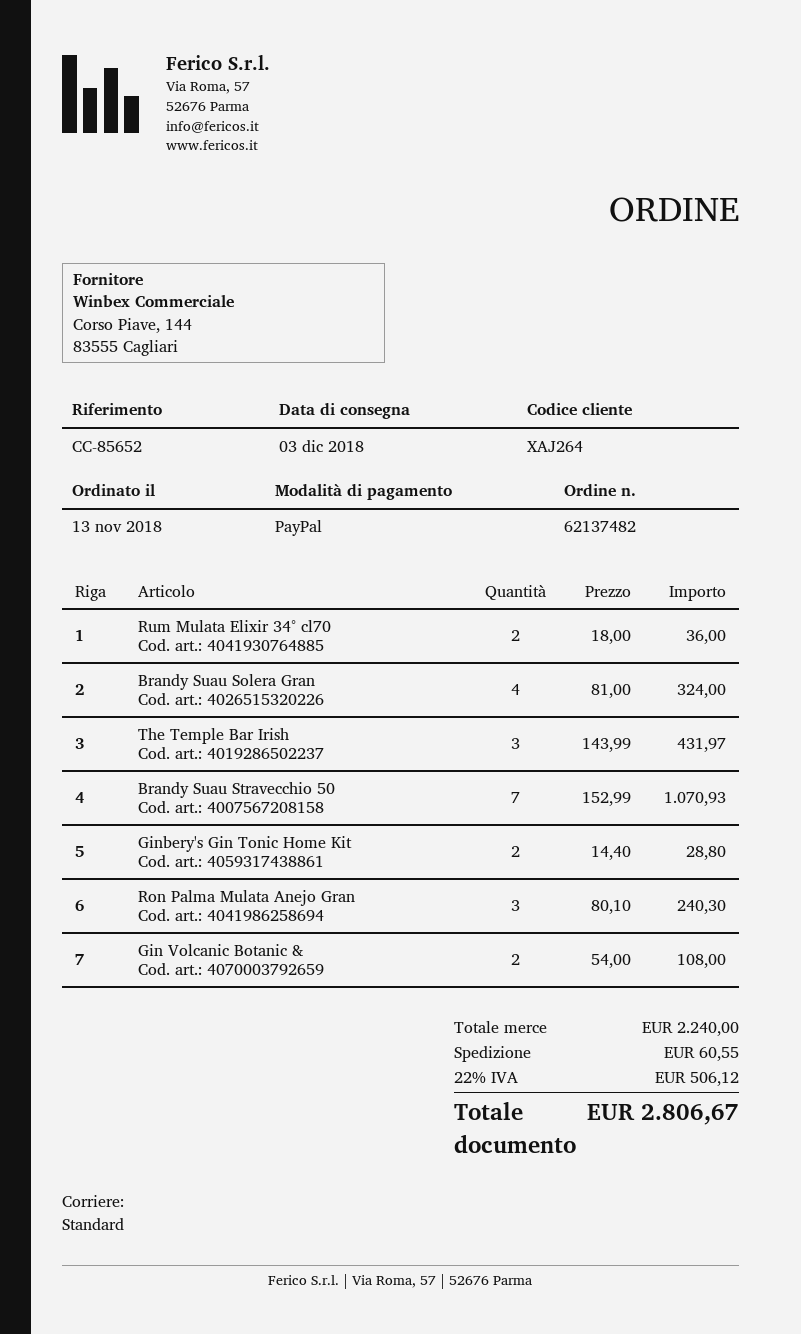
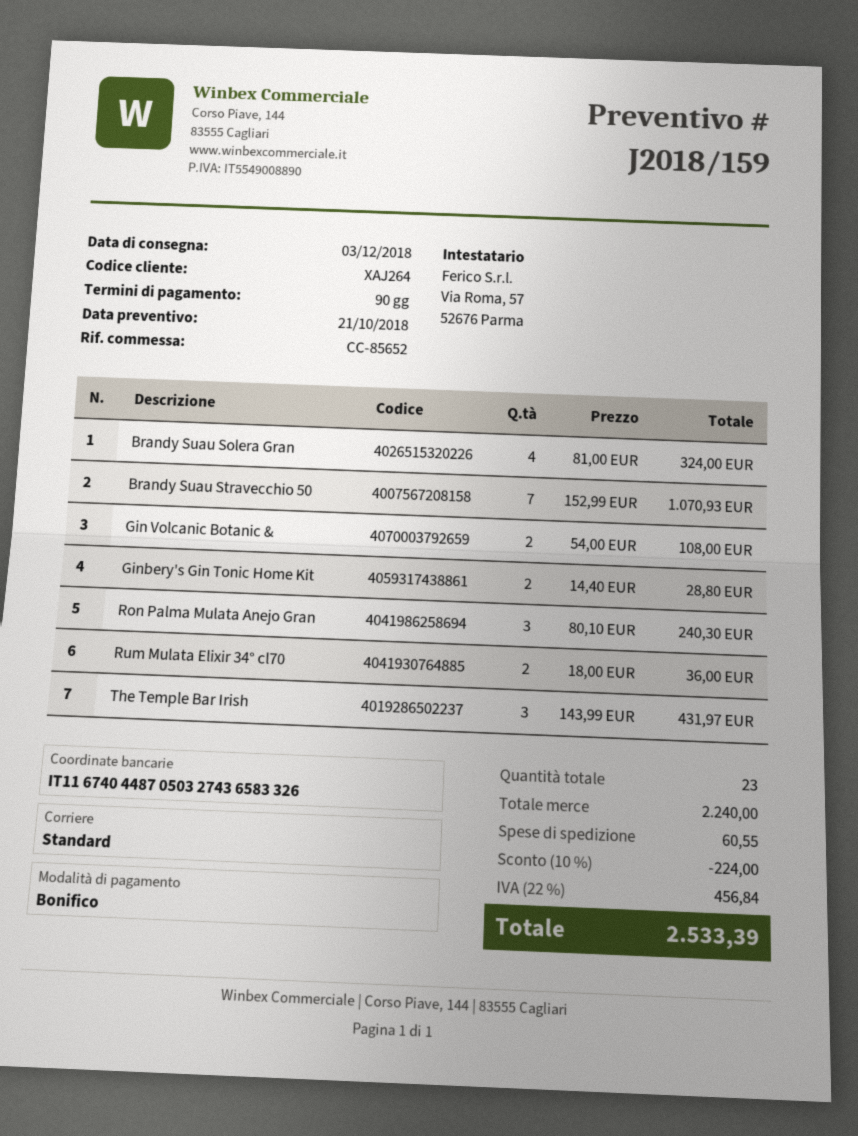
payment method: PayPal -> bank transfer
discount: none -> 10% = 224.00
tax: 22% = 506.12 -> 22% = 456.84
total: 2806.67 -> 2533.39

